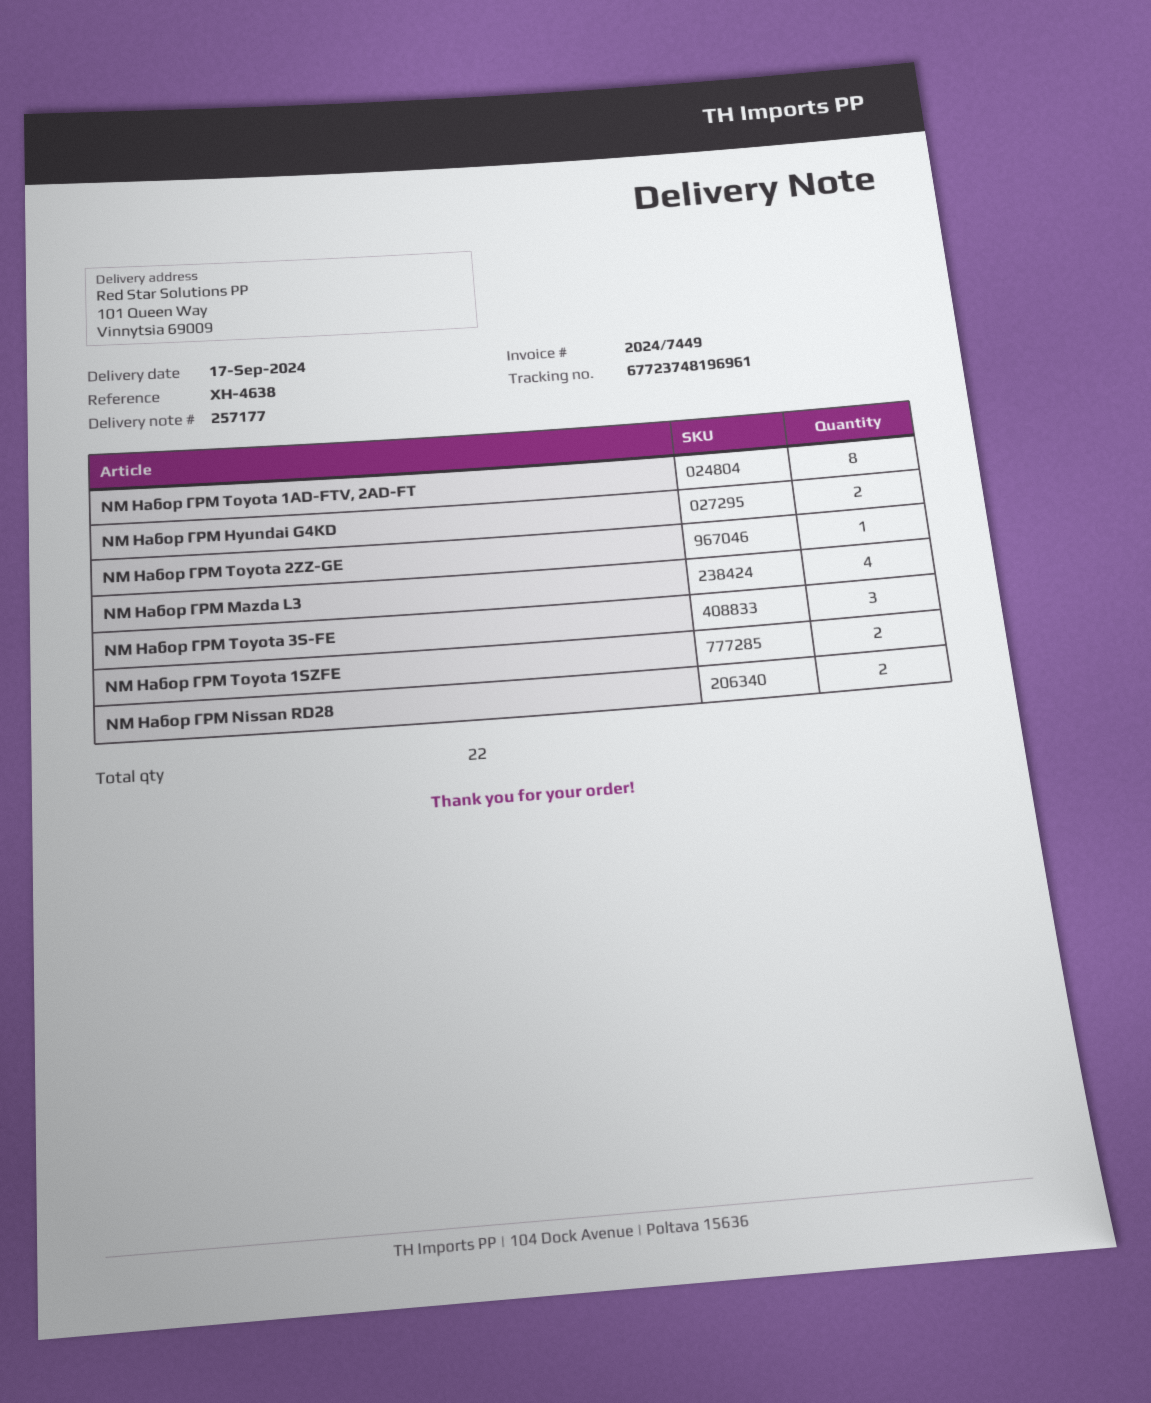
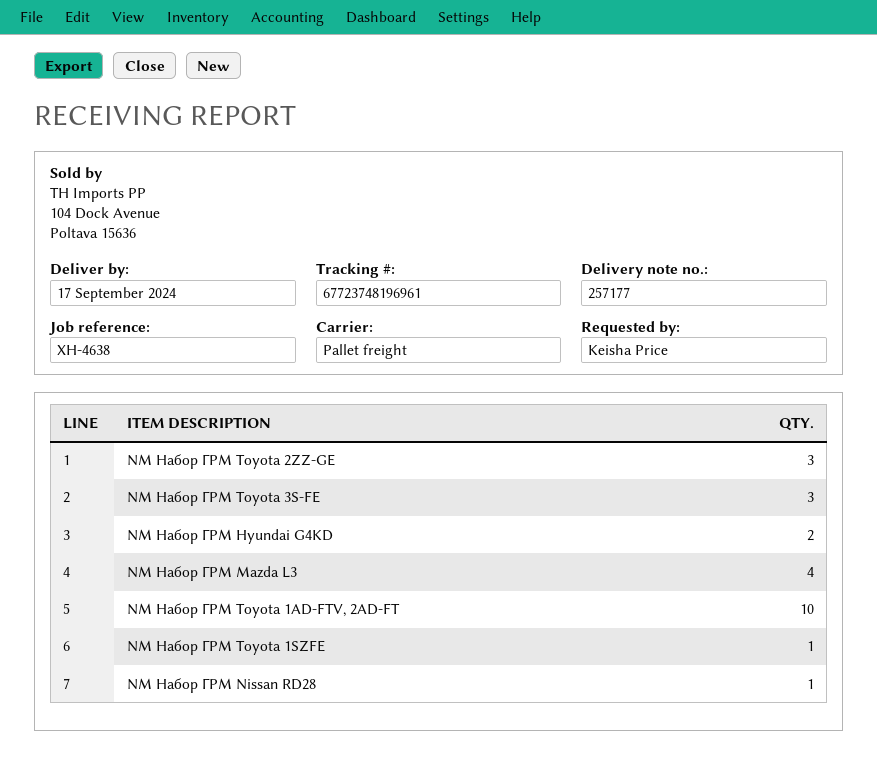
NM Набор ГРМ Toyota 1AD-FTV, 2AD-FT: 8 -> 10
NM Набор ГРМ Toyota 2ZZ-GE: 1 -> 3
NM Набор ГРМ Toyota 1SZFE: 2 -> 1
NM Набор ГРМ Nissan RD28: 2 -> 1

